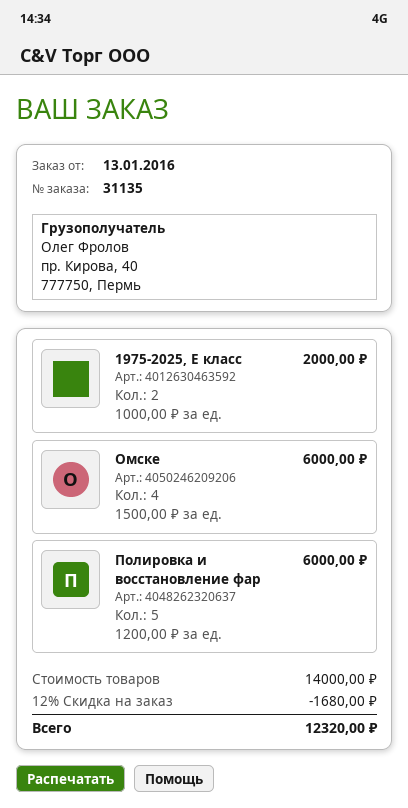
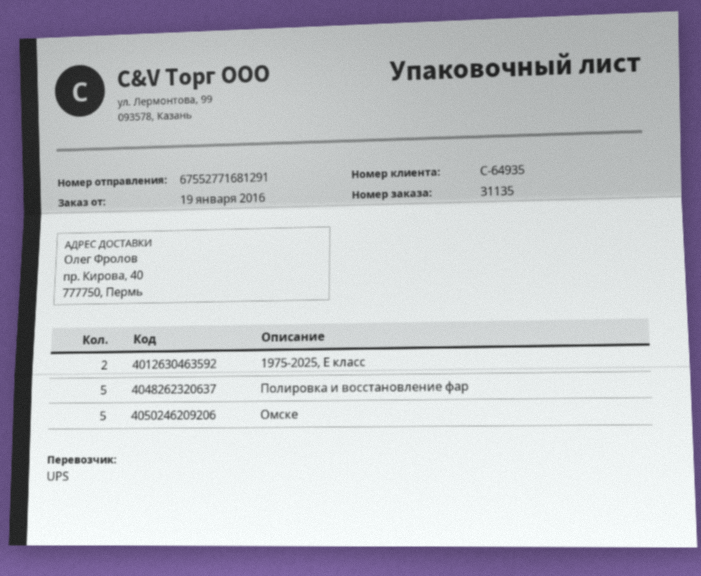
order date: 2016-01-13 -> 2016-01-19
Омске: 4 -> 5

